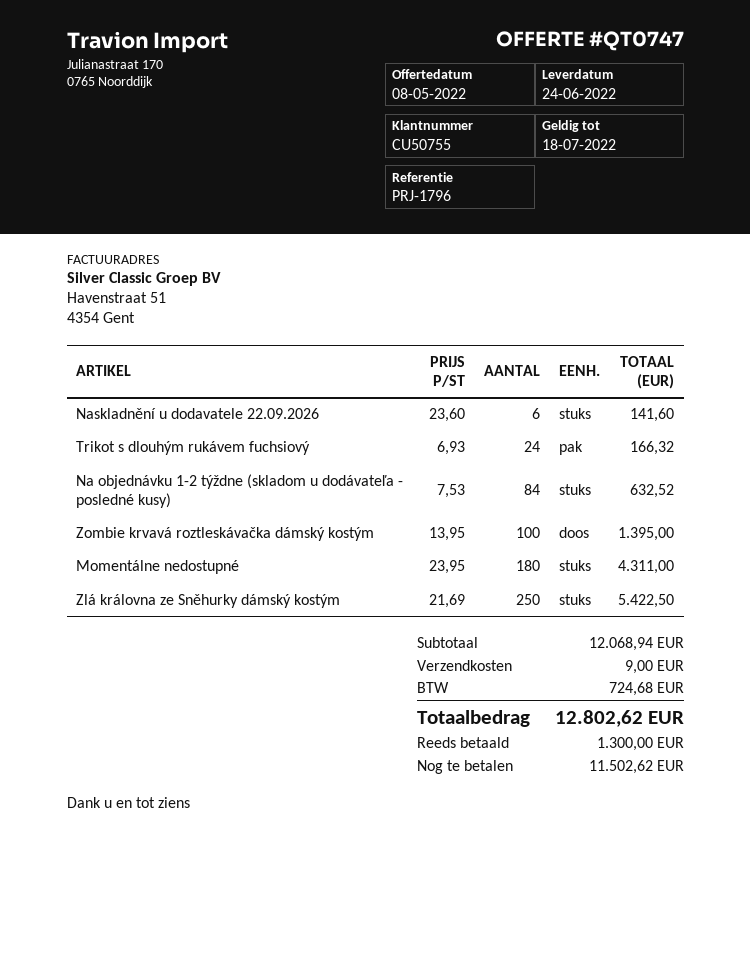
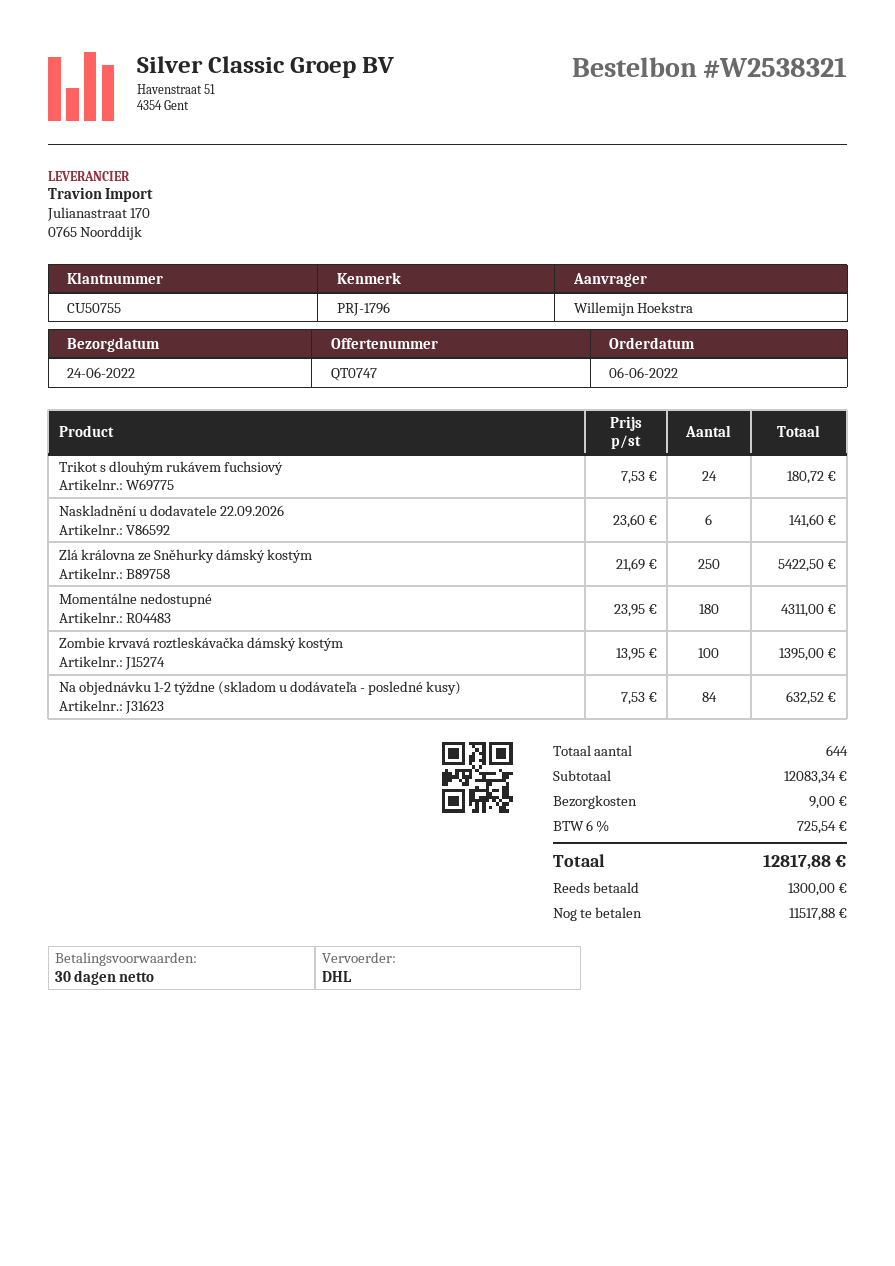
Trikot s dlouhým rukávem fuchsiový: 24 x 6.93 = 166.32 -> 24 x 7.53 = 180.72
subtotal: 12068.94 -> 12083.34
tax: 724.68 -> 725.54
total: 12802.62 -> 12817.88
balance: 11502.62 -> 11517.88

